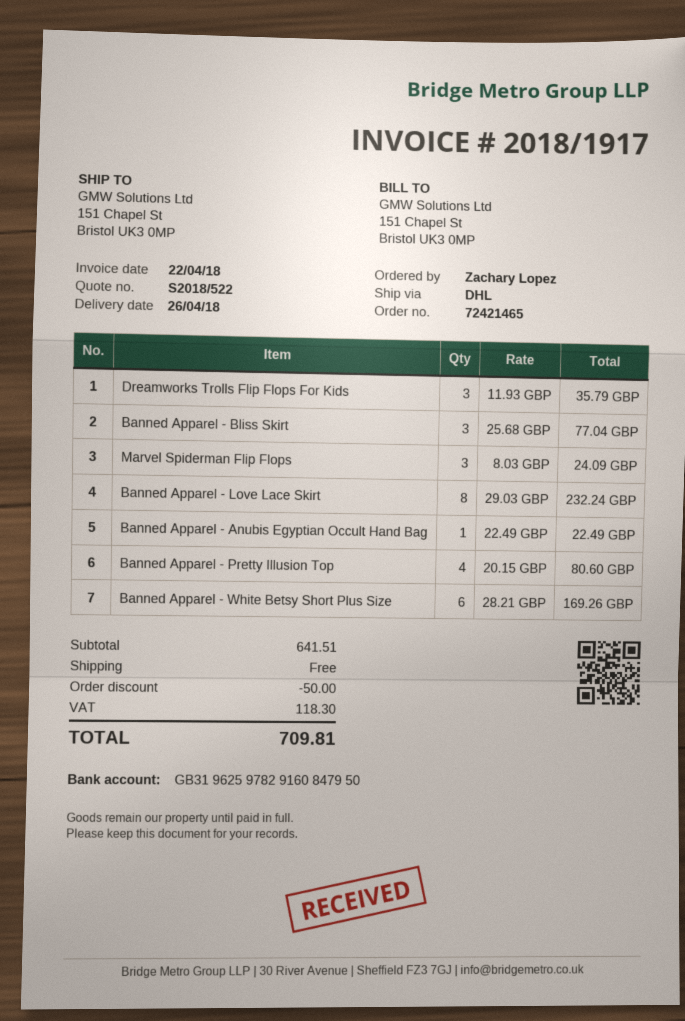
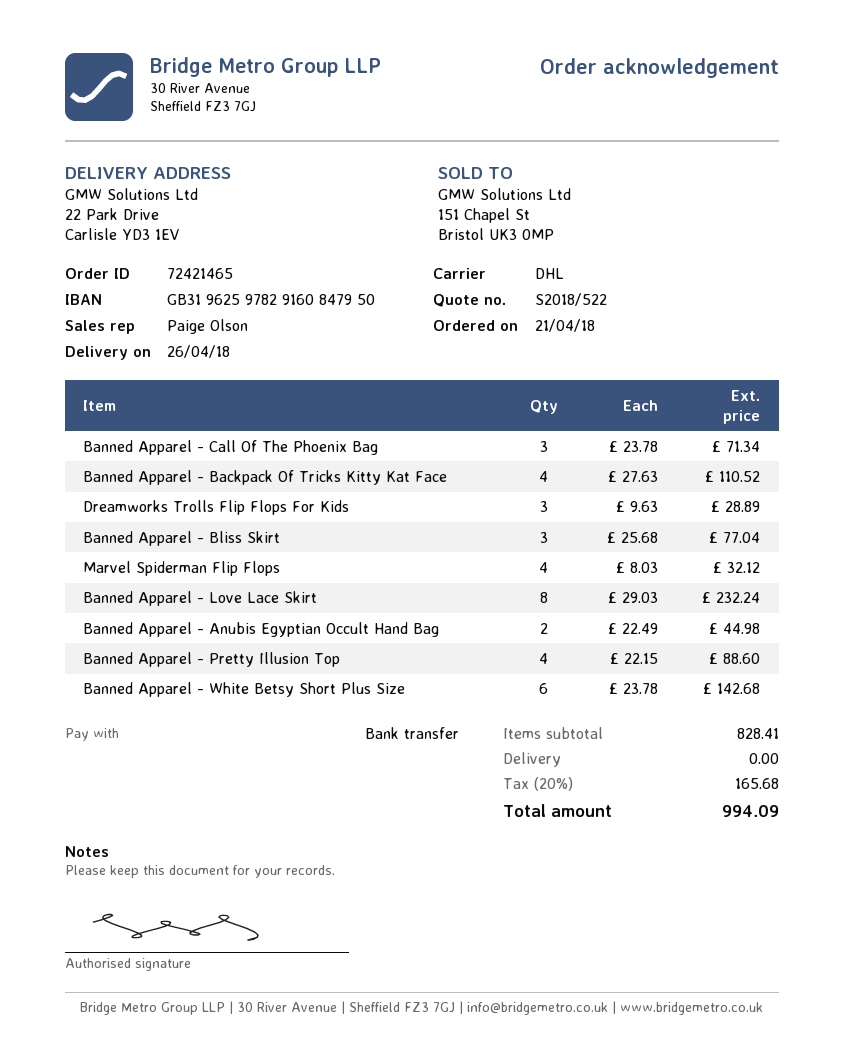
ship to: 151 Chapel St, Bristol UK3 0MP -> 22 Park Drive, Carlisle YD3 1EV
Dreamworks Trolls Flip Flops For Kids: 3 x 11.93 = 35.79 -> 3 x 9.63 = 28.89
Marvel Spiderman Flip Flops: 3 x 8.03 = 24.09 -> 4 x 8.03 = 32.12
Banned Apparel - Anubis Egyptian Occult Hand Bag: 1 x 22.49 = 22.49 -> 2 x 22.49 = 44.98
Banned Apparel - Pretty Illusion Top: 4 x 20.15 = 80.60 -> 4 x 22.15 = 88.60
Banned Apparel - White Betsy Short Plus Size: 6 x 28.21 = 169.26 -> 6 x 23.78 = 142.68
Banned Apparel - Call Of The Phoenix Bag: none -> 3 x 23.78 = 71.34
Banned Apparel - Backpack Of Tricks Kitty Kat Face: none -> 4 x 27.63 = 110.52
subtotal: 641.51 -> 828.41
discount: 50.00 -> none
tax: 118.30 -> 165.68
total: 709.81 -> 994.09

